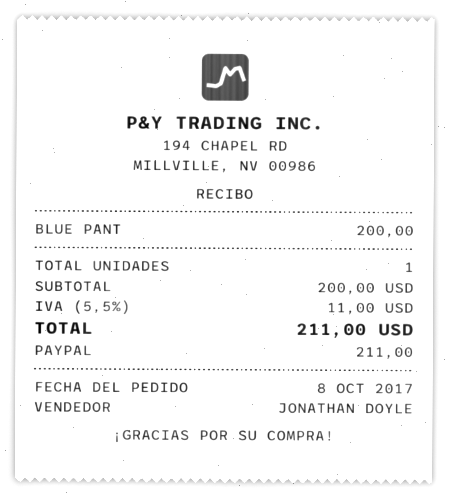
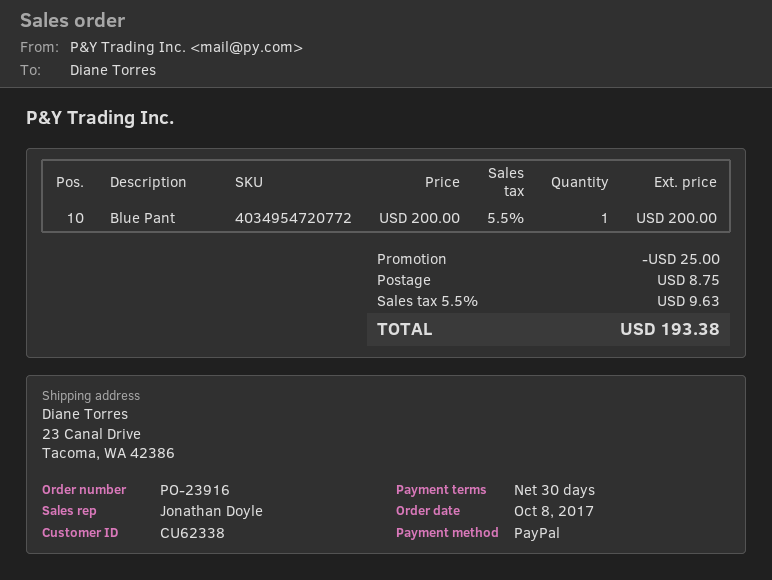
discount: none -> 25.00
shipping: none -> 8.75
tax: 5.5% = 11.00 -> 5.5% = 9.63
total: 211.00 -> 193.38

